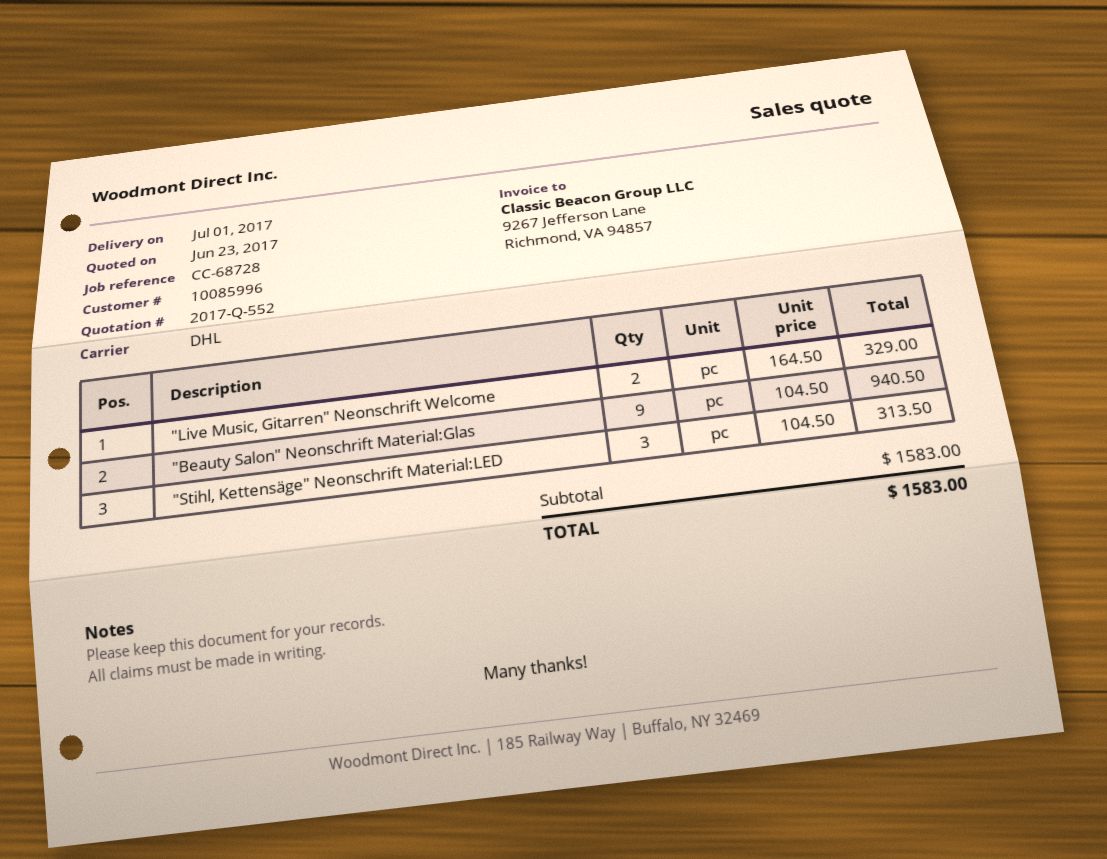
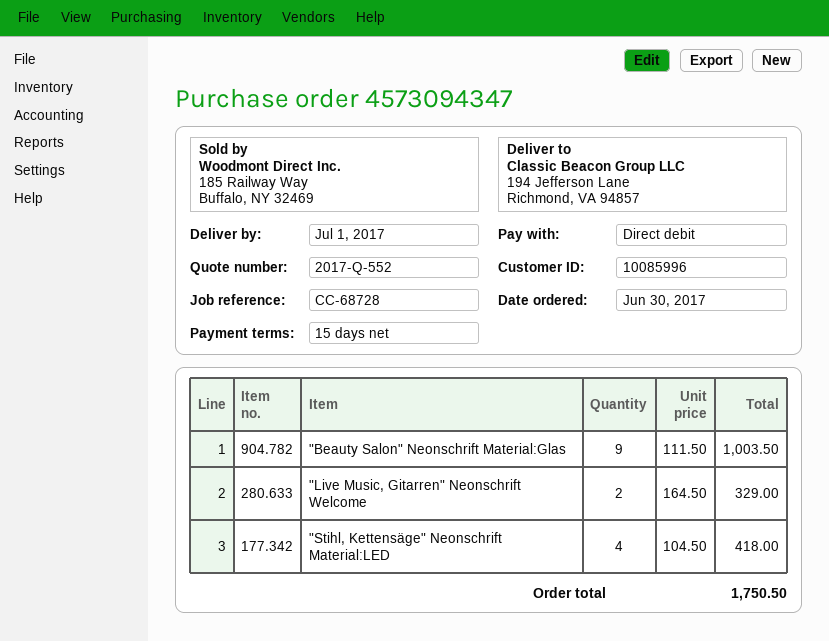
"Beauty Salon" Neonschrift Material:Glas: 9 x 104.50 = 940.50 -> 9 x 111.50 = 1003.50
"Stihl, Kettensäge" Neonschrift Material:LED: 3 x 104.50 = 313.50 -> 4 x 104.50 = 418.00
total: 1583.00 -> 1750.50

